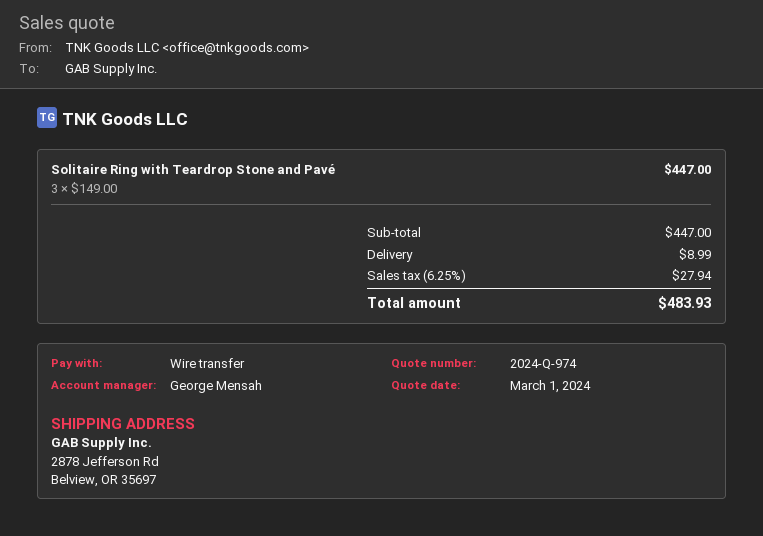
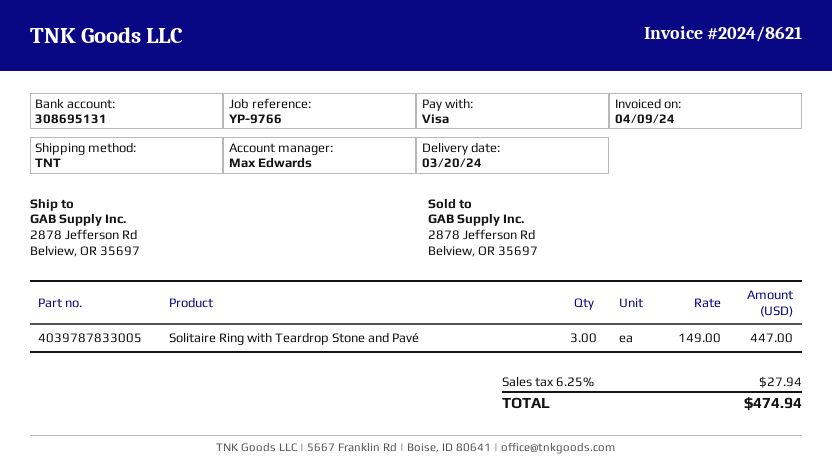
sales rep: George Mensah -> Max Edwards
payment method: bank transfer -> Visa
shipping: 8.99 -> none
total: 483.93 -> 474.94

